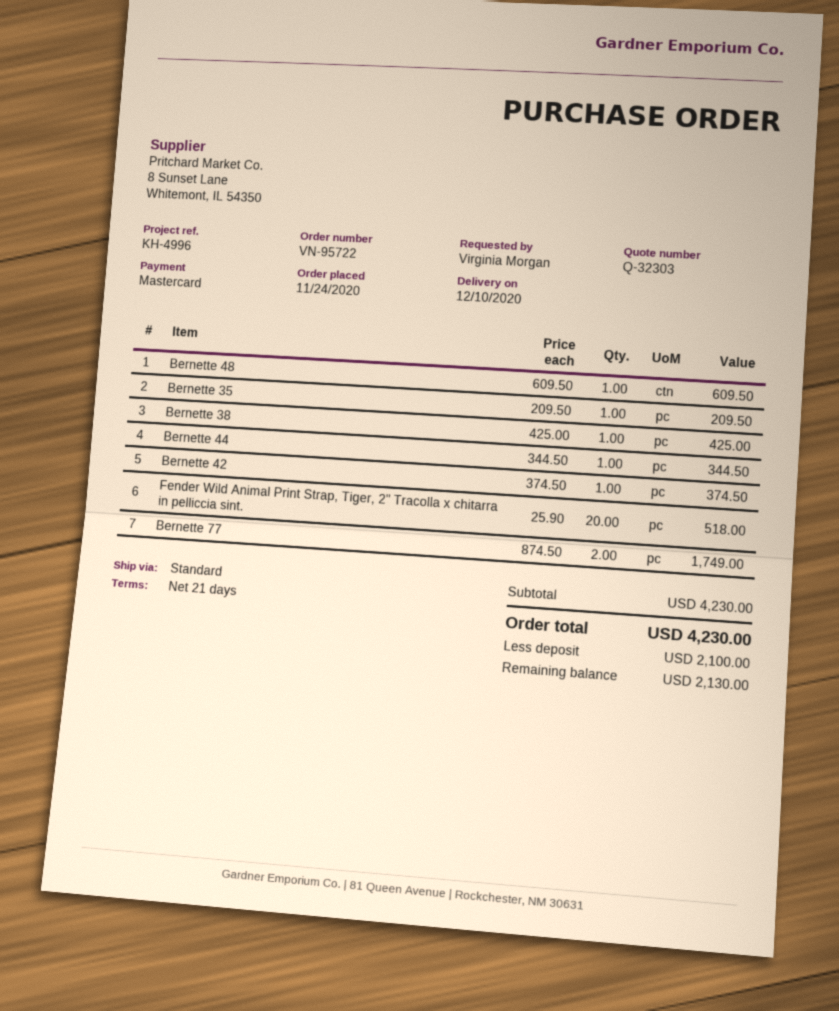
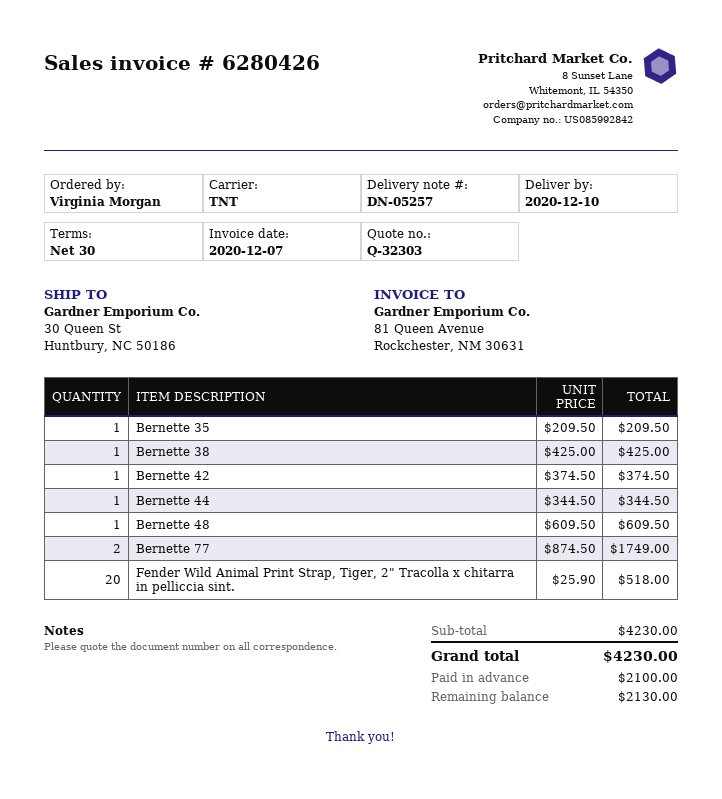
payment terms: 21 days -> 30 days
shipping method: standard -> TNT

